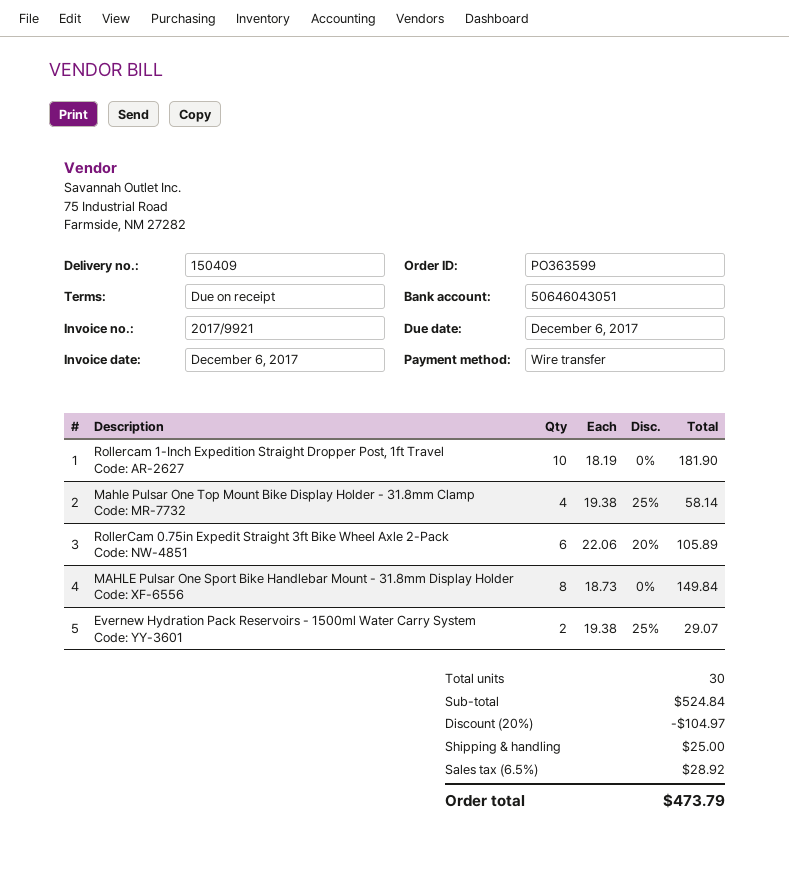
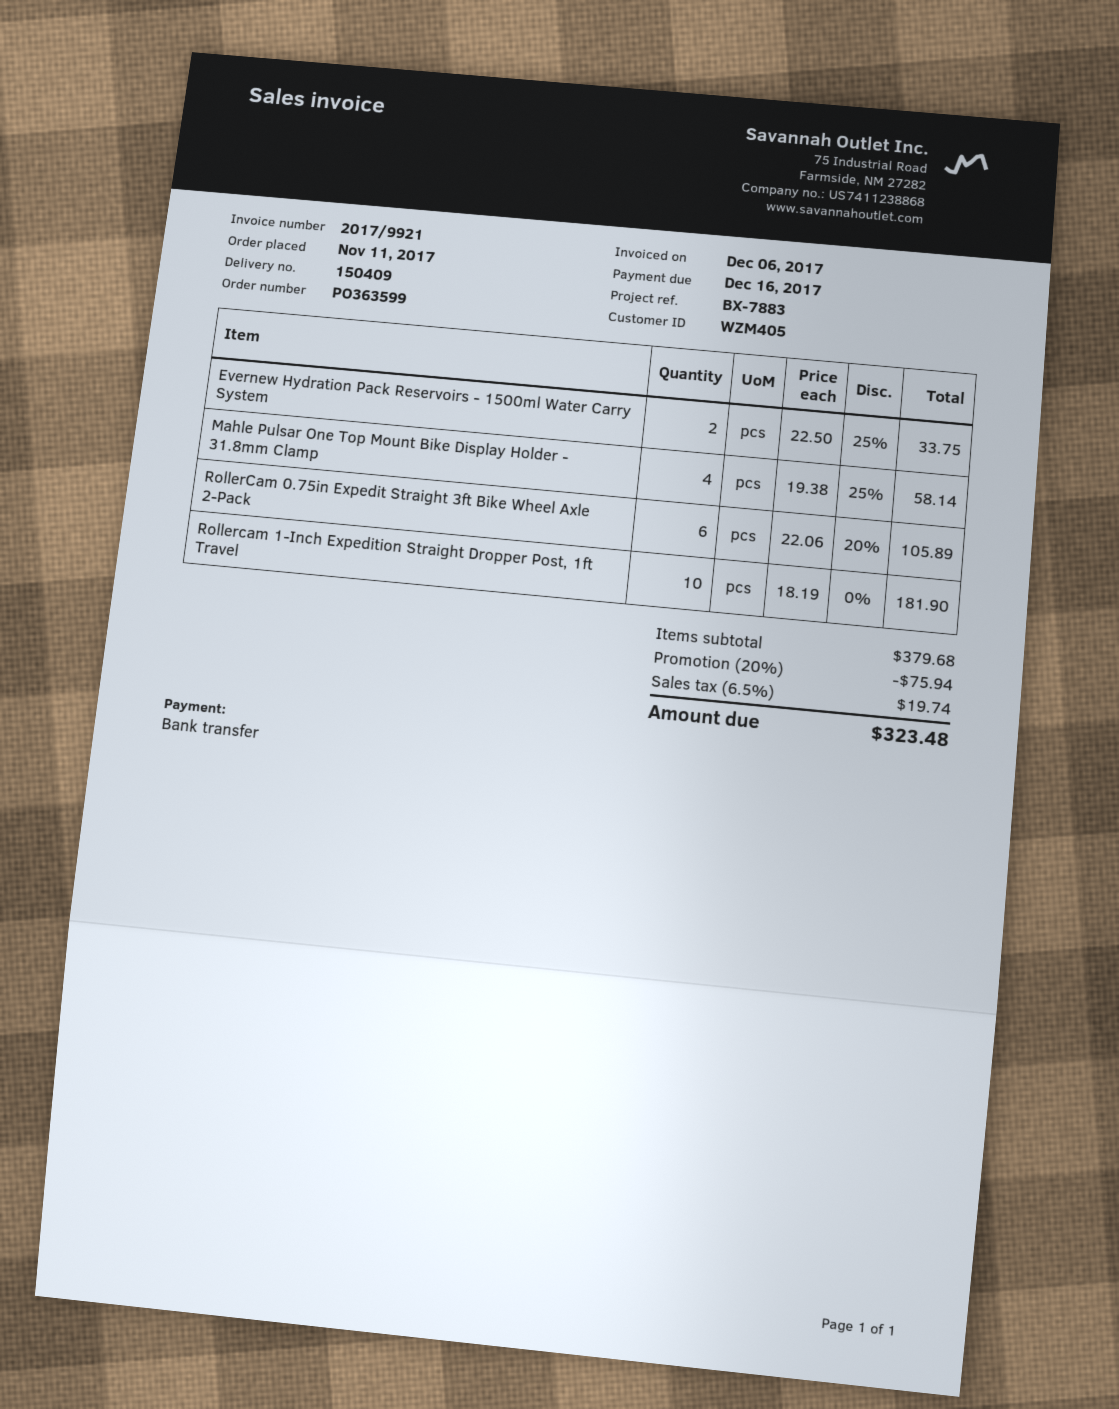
due date: 2017-12-06 -> 2017-12-16
MAHLE Pulsar One Sport Bike Handlebar Mount - 31.8mm Display Holder: 8 x 18.73 = 149.84 -> none
Evernew Hydration Pack Reservoirs - 1500ml Water Carry System: 2 x 19.38 - 25% = 29.07 -> 2 x 22.50 - 25% = 33.75
subtotal: 524.84 -> 379.68
discount: 20% = 104.97 -> 20% = 75.94
shipping: 25.00 -> none
tax: 6.5% = 28.92 -> 6.5% = 19.74
total: 473.79 -> 323.48

